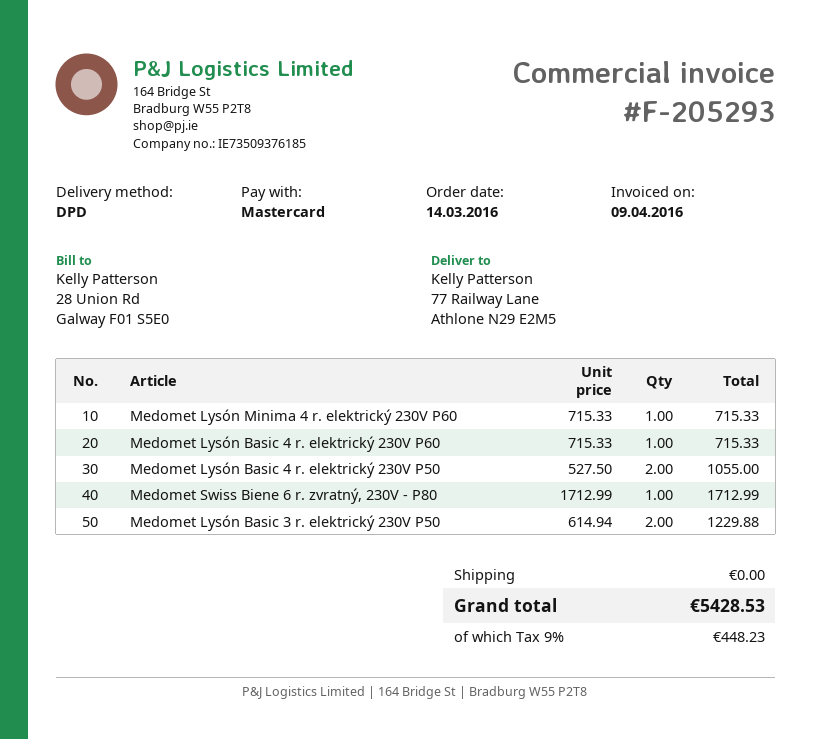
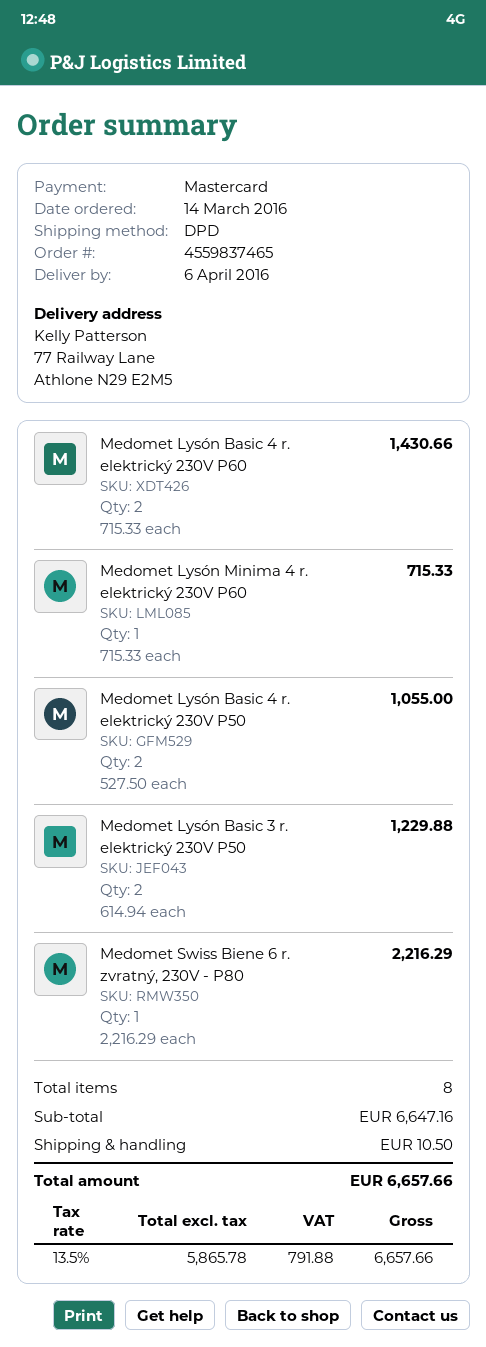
Medomet Lysón Basic 4 r. elektrický 230V P60: 1 x 715.33 = 715.33 -> 2 x 715.33 = 1430.66
Medomet Swiss Biene 6 r. zvratný, 230V - P80: 1 x 1712.99 = 1712.99 -> 1 x 2216.29 = 2216.29
shipping: 0.00 -> 10.50
tax: 9% = 448.23 -> 13.5% = 791.88
total: 5428.53 -> 6657.66

